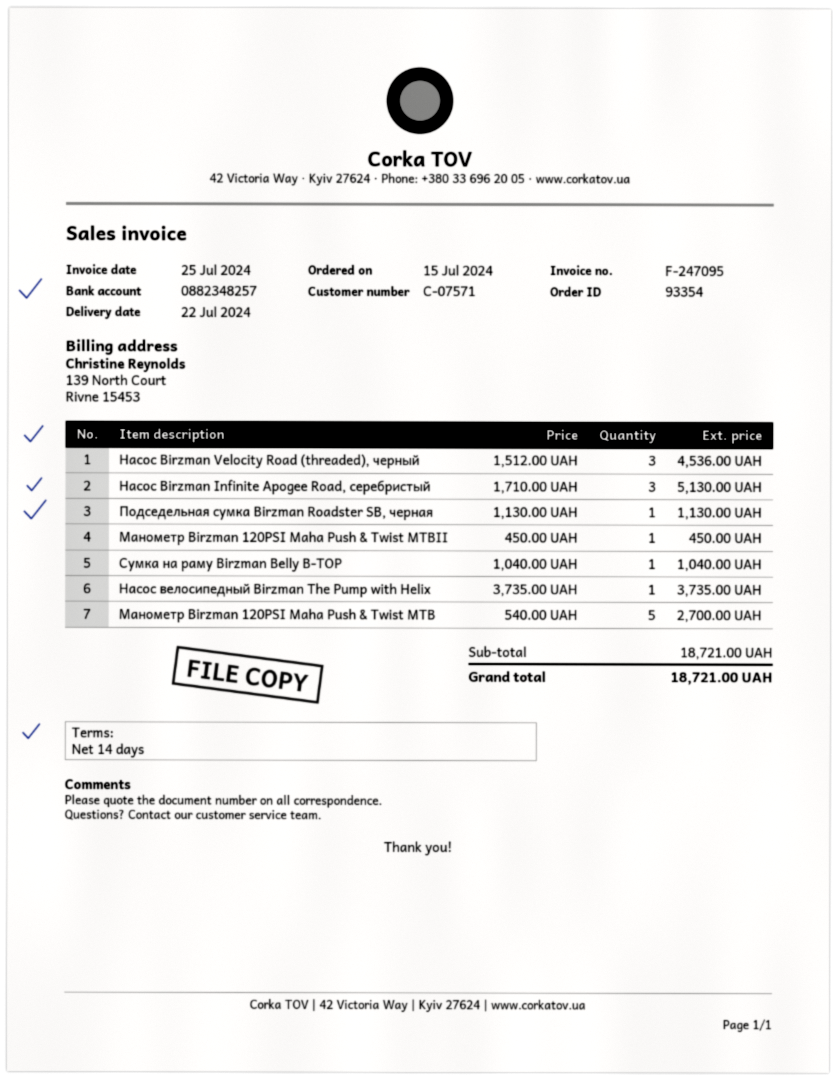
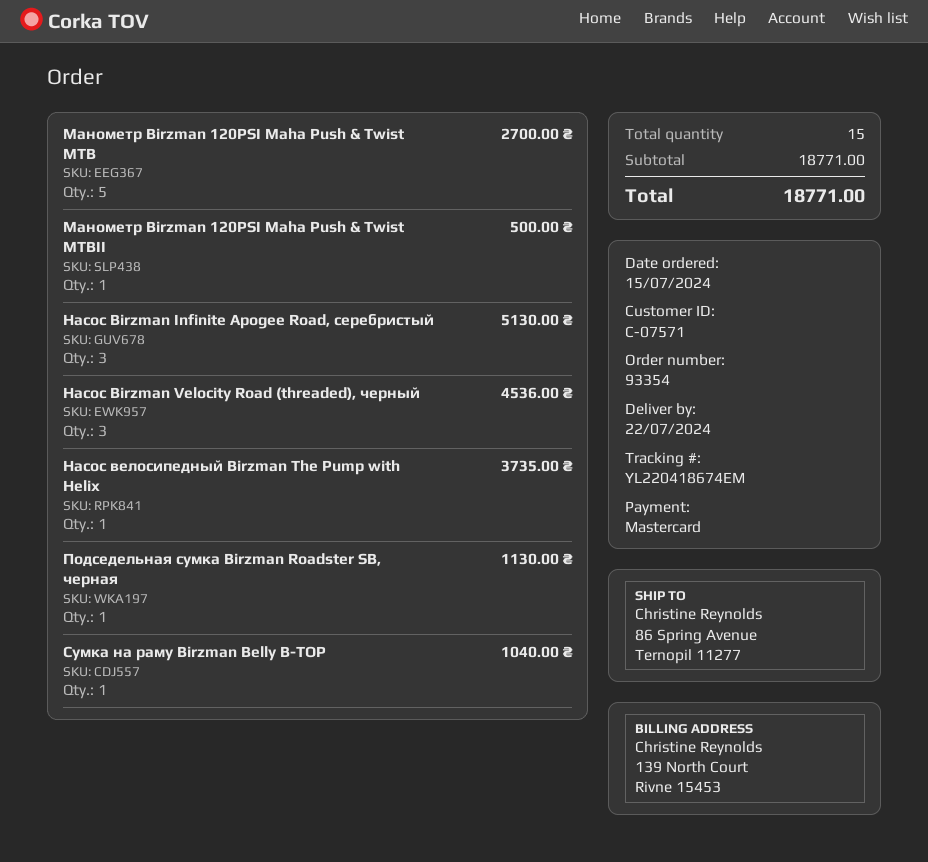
Манометр Birzman 120PSI Maha Push & Twist MTBII: 1 for 450.00 -> 1 for 500.00
subtotal: 18721.00 -> 18771.00
total: 18721.00 -> 18771.00

